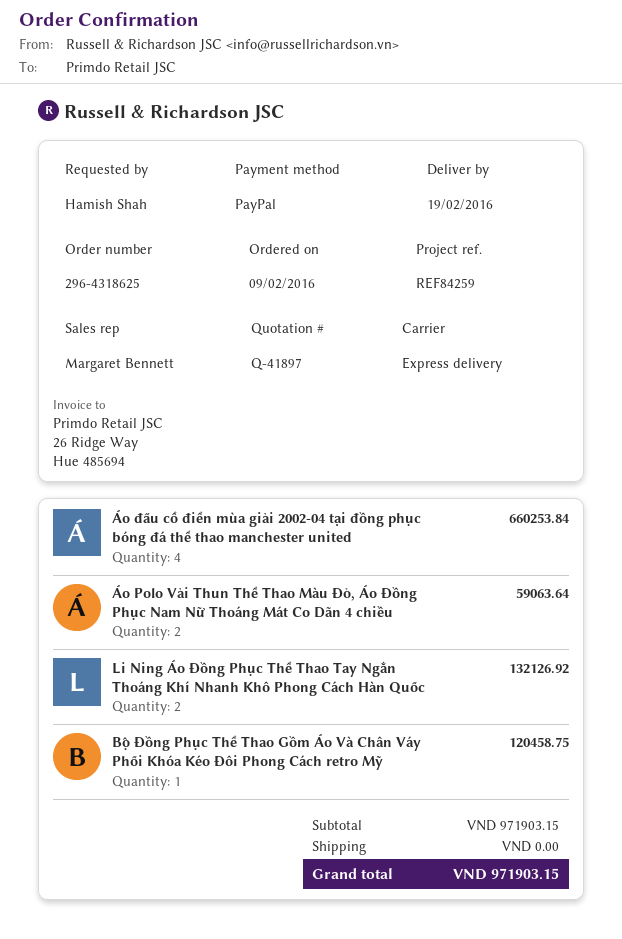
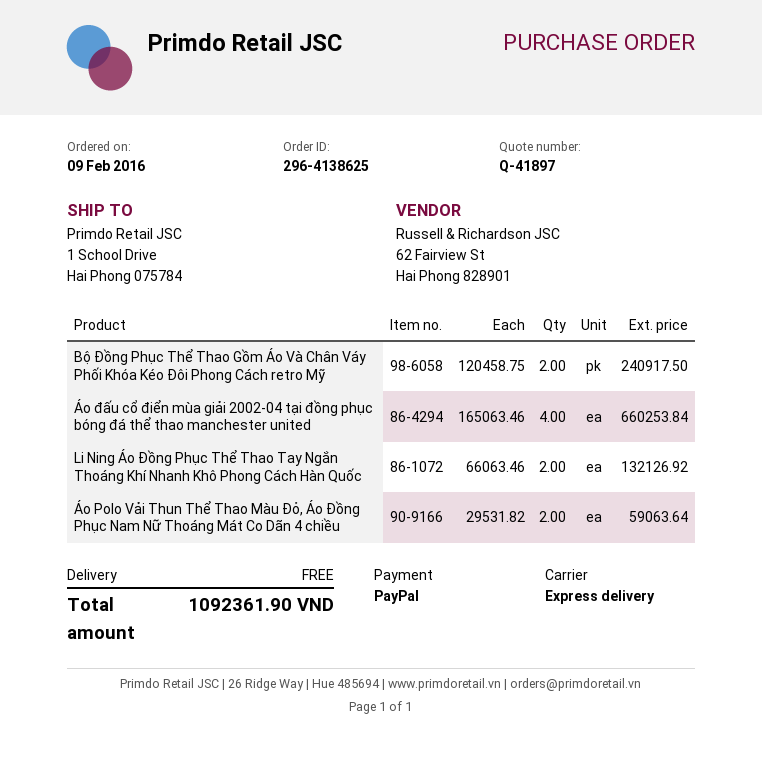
order number: 296-4318625 -> 296-4138625
Bộ Đồng Phục Thể Thao Gồm Áo Và Chân Váy Phối Khóa Kéo Đôi Phong Cách retro Mỹ: 1 for 120458.75 -> 2 for 240917.50
total: 971903.15 -> 1092361.90

